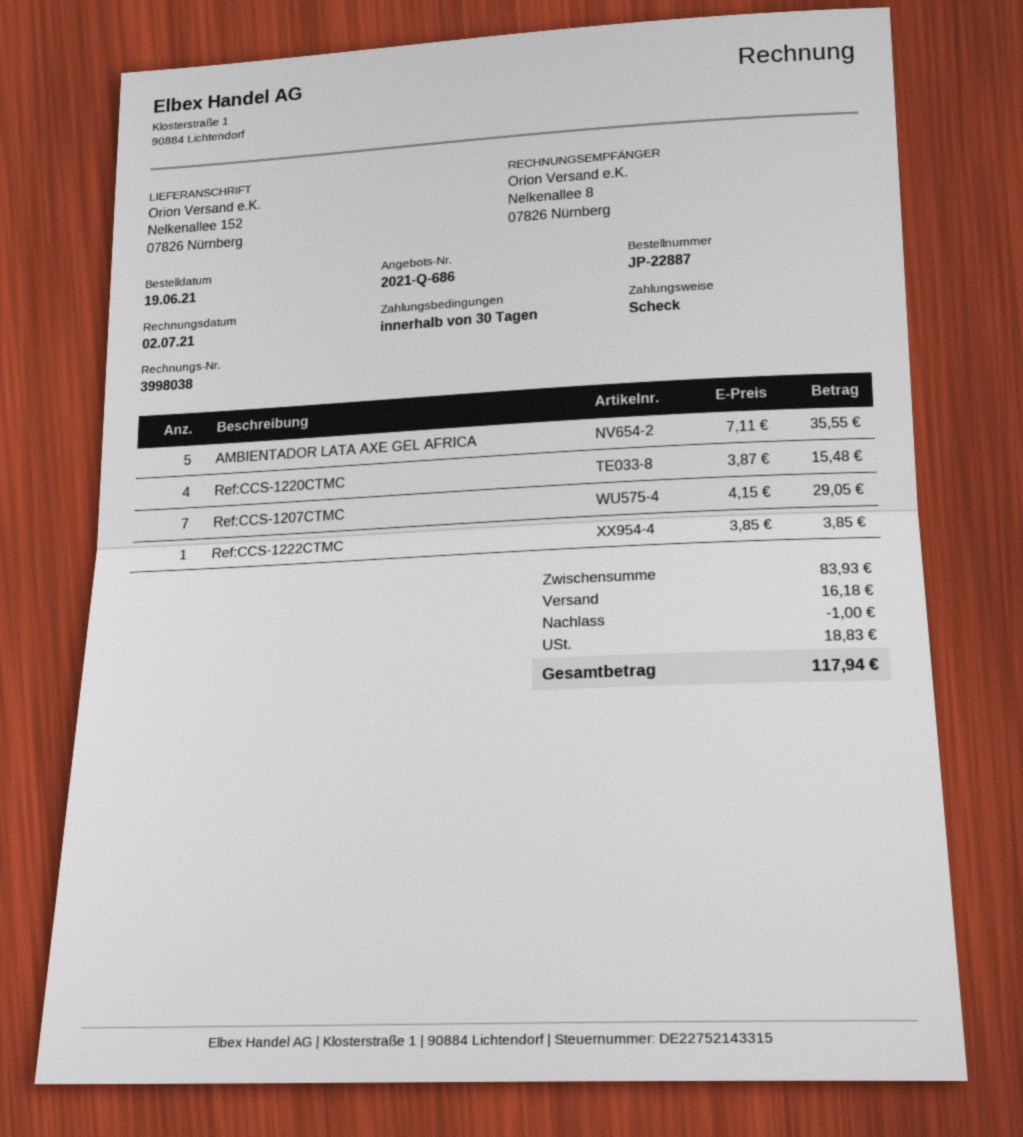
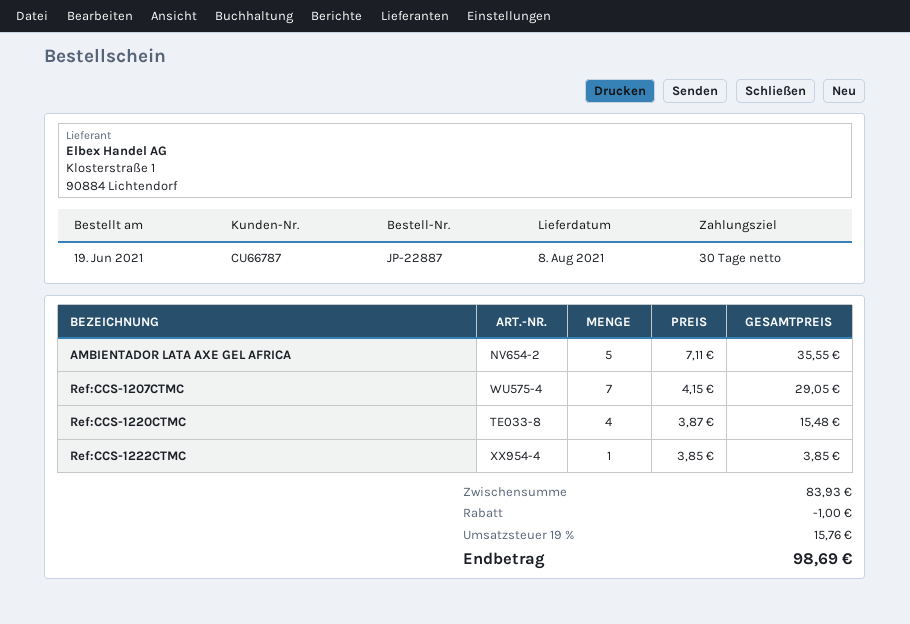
shipping: 16.18 -> none
tax: 18.83 -> 15.76
total: 117.94 -> 98.69

